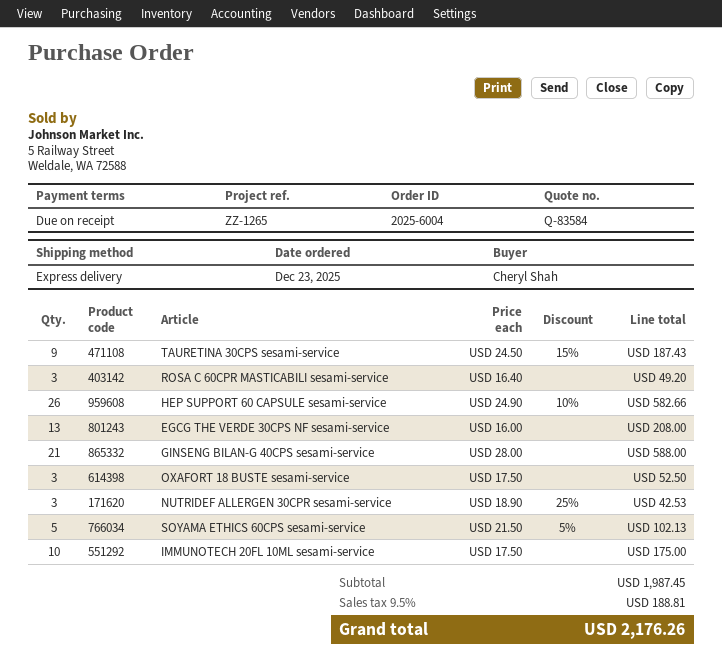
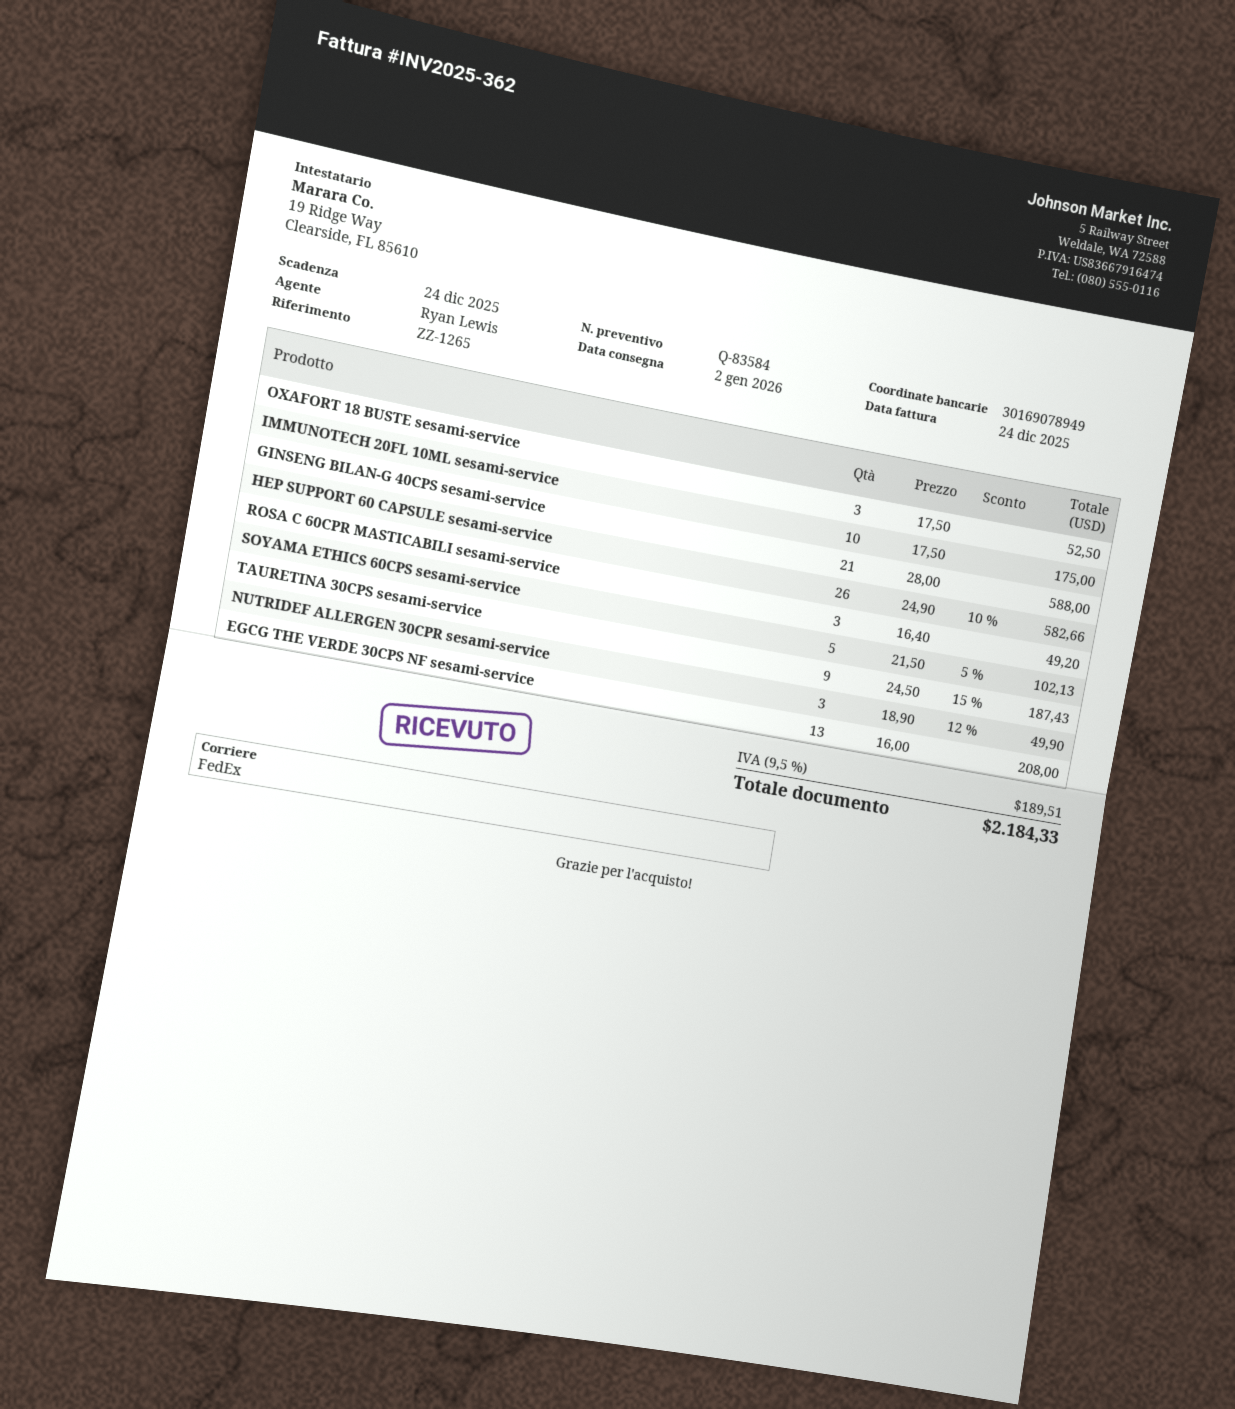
shipping method: express -> FedEx
NUTRIDEF ALLERGEN 30CPR sesami-service: 3 x 18.90 - 25% = 42.53 -> 3 x 18.90 - 12% = 49.90
tax: 9.5% = 188.81 -> 9.5% = 189.51
total: 2176.26 -> 2184.33

